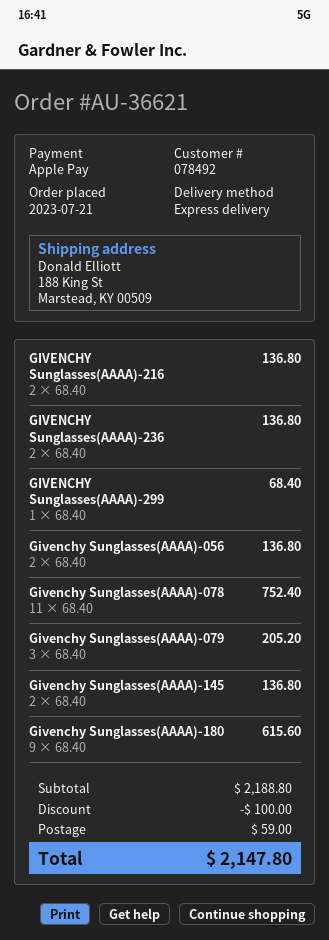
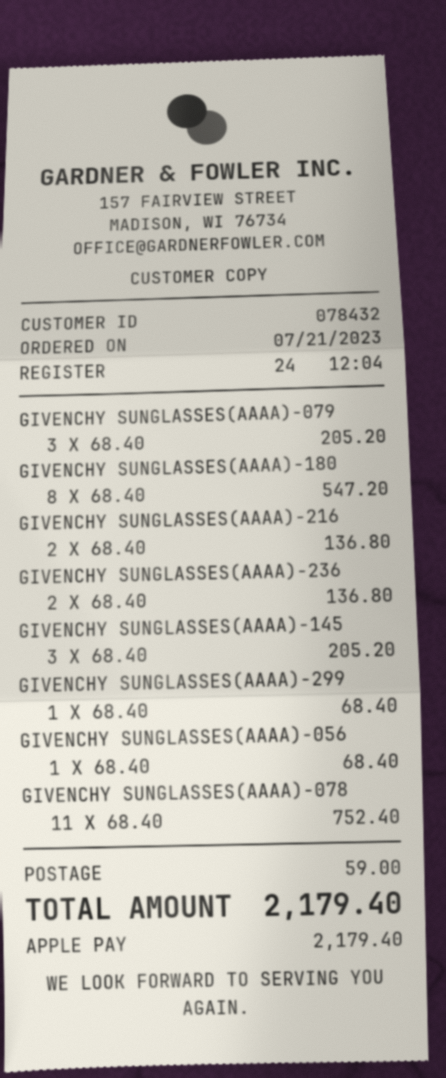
customer number: 078492 -> 078432
Givenchy Sunglasses(AAAA)-056: 2 x 68.40 = 136.80 -> 1 x 68.40 = 68.40
Givenchy Sunglasses(AAAA)-145: 2 x 68.40 = 136.80 -> 3 x 68.40 = 205.20
Givenchy Sunglasses(AAAA)-180: 9 x 68.40 = 615.60 -> 8 x 68.40 = 547.20
discount: 100.00 -> none
total: 2147.80 -> 2179.40

